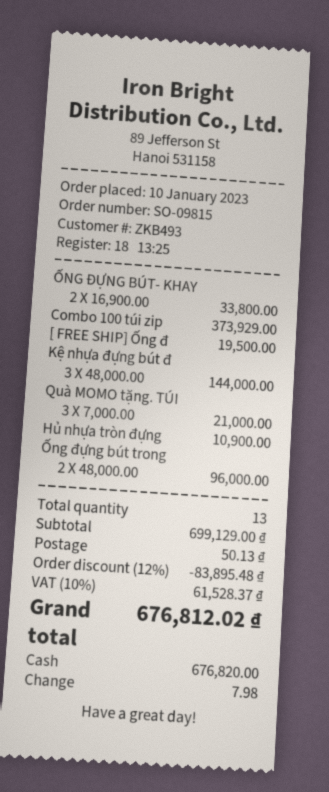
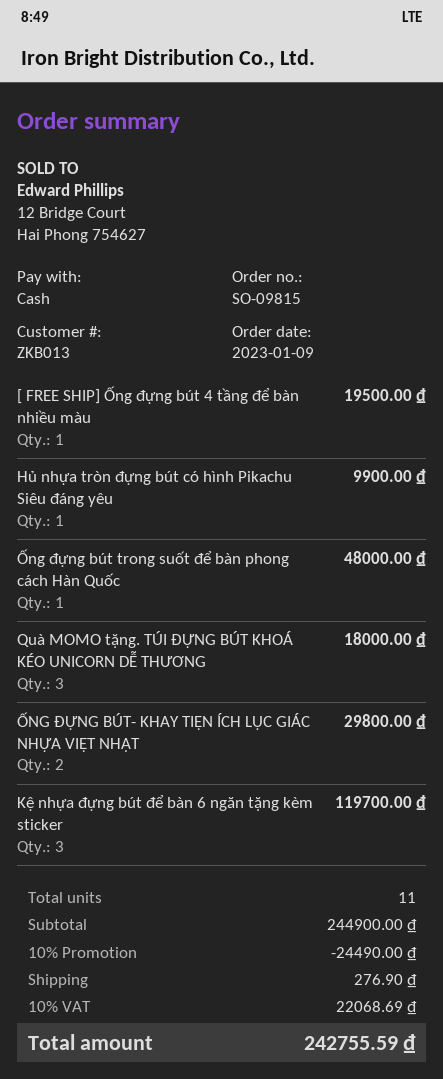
order date: 2023-01-10 -> 2023-01-09
customer number: ZKB493 -> ZKB013
ỐNG ĐỰNG BÚT- KHAY: 2 for 33800.00 -> 2 for 29800.00
Combo 100 túi zip: 1 for 373929.00 -> none
Kệ nhựa đựng bút đ: 3 for 144000.00 -> 3 for 119700.00
Quà MOMO tặng. TÚI: 3 for 21000.00 -> 3 for 18000.00
Hủ nhựa tròn đựng: 1 for 10900.00 -> 1 for 9900.00
Ống đựng bút trong: 2 for 96000.00 -> 1 for 48000.00
total quantity: 13 -> 11
subtotal: 699129.00 -> 244900.00
discount: 12% = 83895.48 -> 10% = 24490.00
shipping: 50.13 -> 276.90
tax: 10% = 61528.37 -> 10% = 22068.69
total: 676812.02 -> 242755.59

